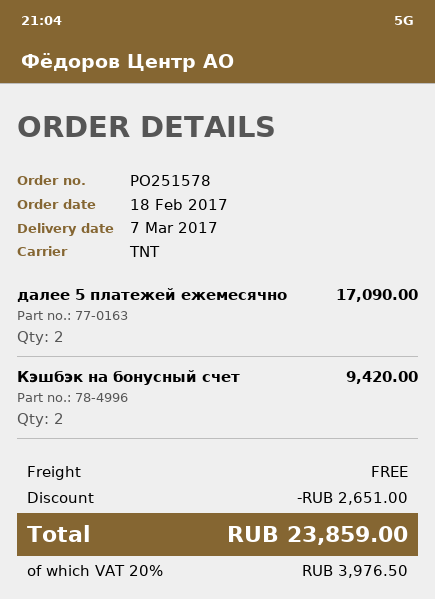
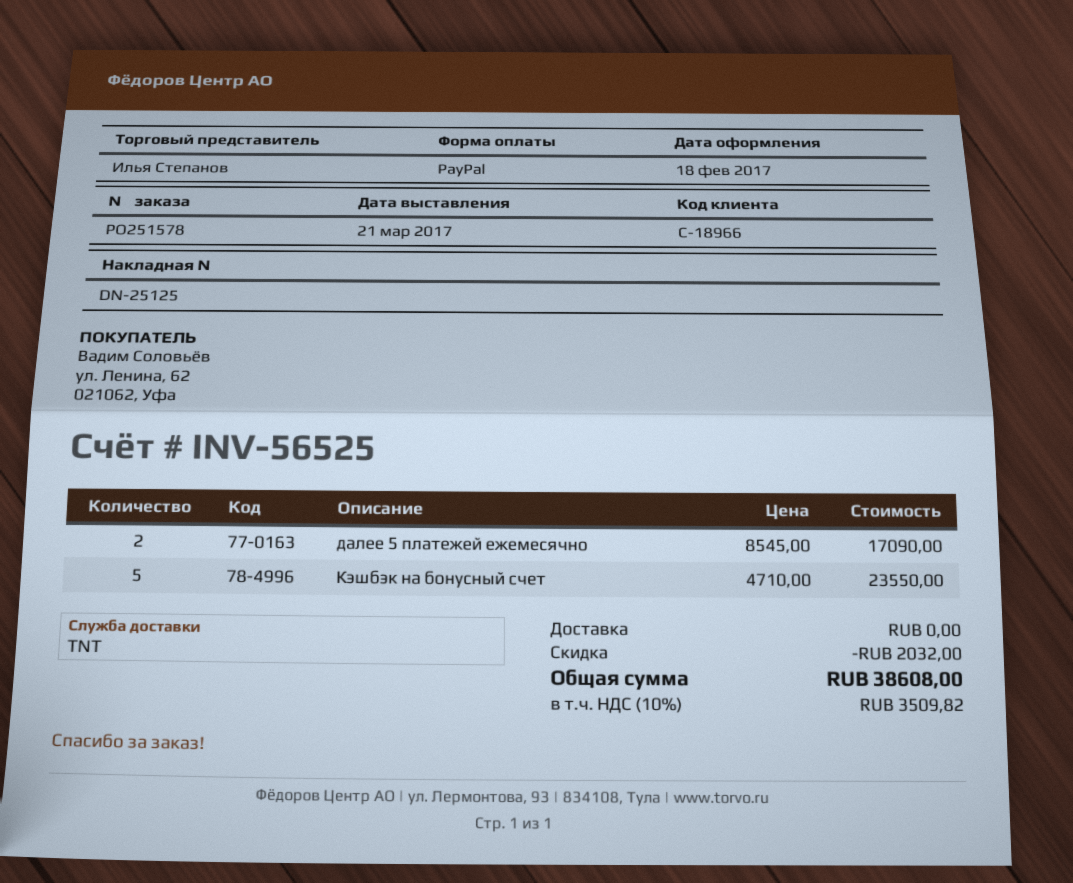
Кэшбэк на бонусный счет: 2 for 9420.00 -> 5 for 23550.00
discount: 2651.00 -> 2032.00
tax: 20% = 3976.50 -> 10% = 3509.82
total: 23859.00 -> 38608.00

